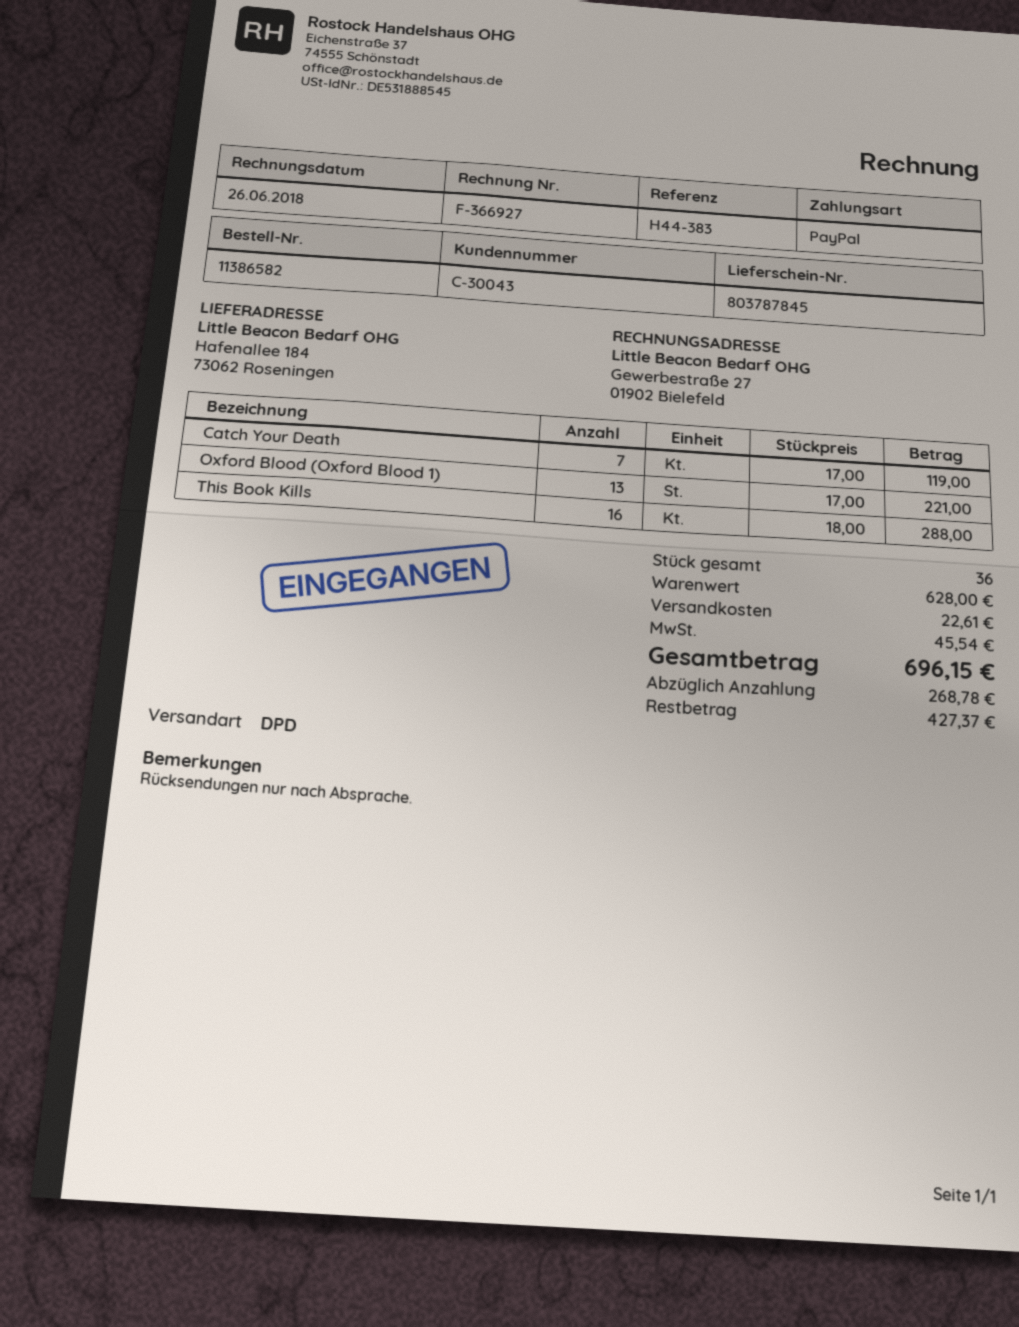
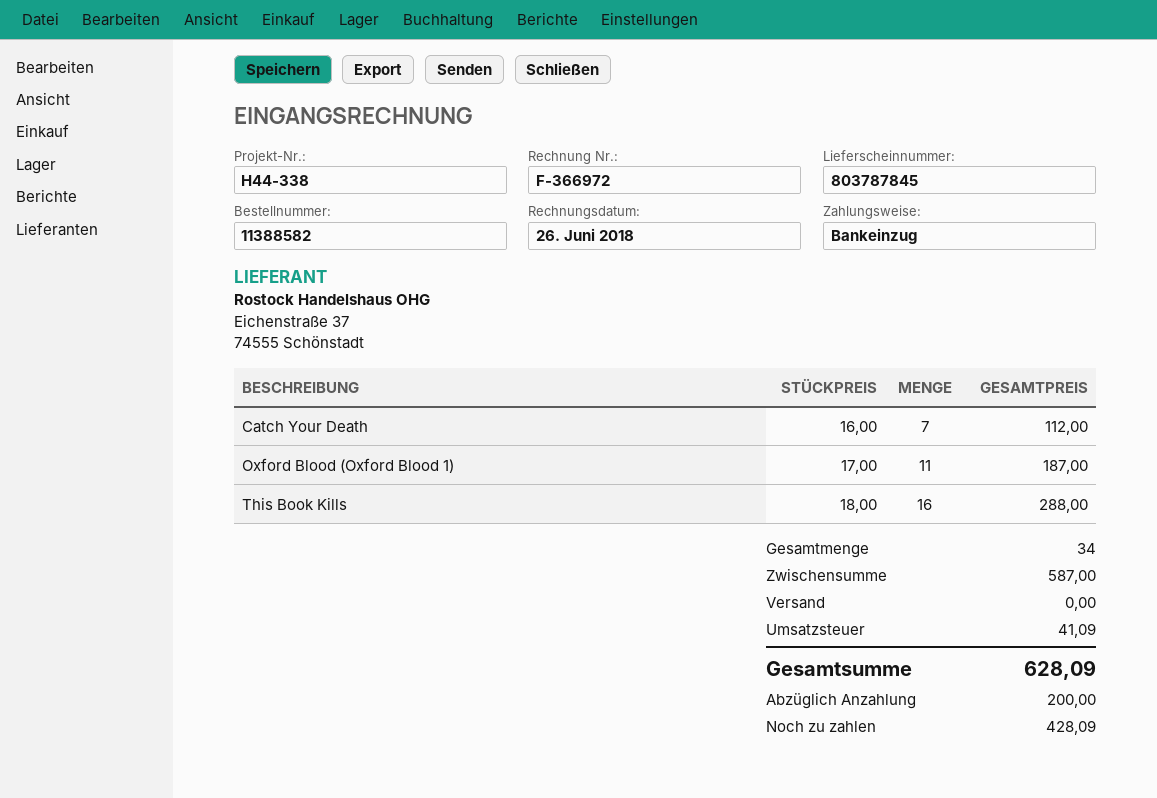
order number: 11386582 -> 11388582
invoice number: F-366927 -> F-366972
reference: H44-383 -> H44-338
payment method: PayPal -> direct debit
Catch Your Death: 7 x 17.00 = 119.00 -> 7 x 16.00 = 112.00
Oxford Blood (Oxford Blood 1): 13 x 17.00 = 221.00 -> 11 x 17.00 = 187.00
total quantity: 36 -> 34
subtotal: 628.00 -> 587.00
shipping: 22.61 -> 0.00
tax: 45.54 -> 41.09
total: 696.15 -> 628.09
deposit: 268.78 -> 200.00
balance: 427.37 -> 428.09

